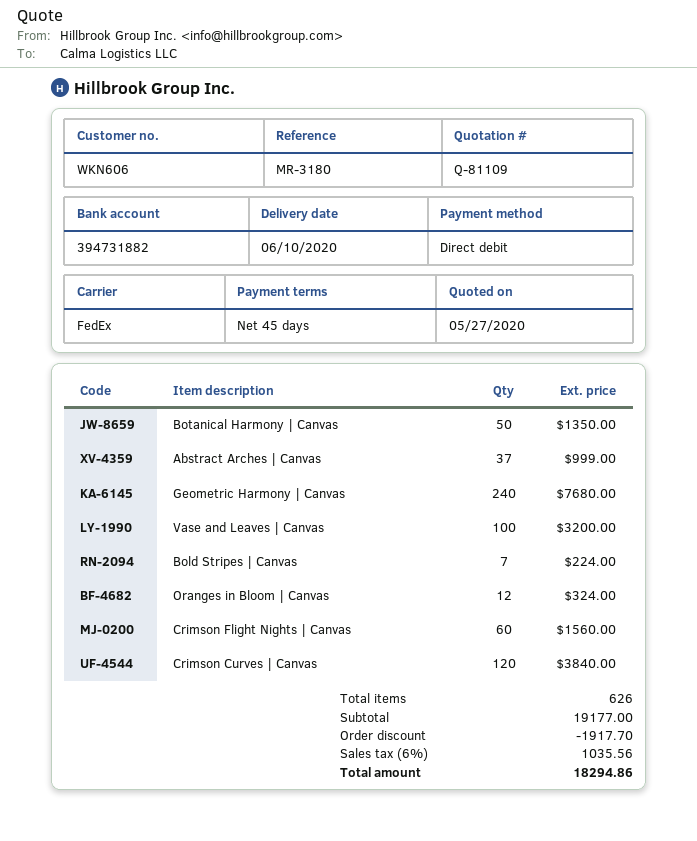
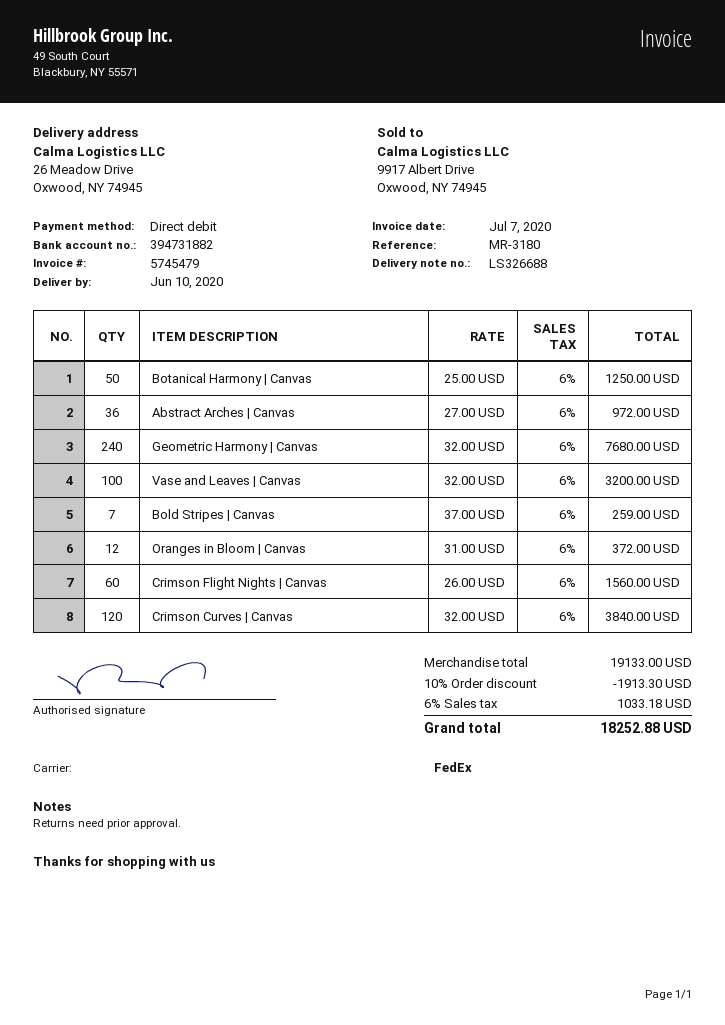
Botanical Harmony | Canvas: 50 for 1350.00 -> 50 for 1250.00
Abstract Arches | Canvas: 37 for 999.00 -> 36 for 972.00
Bold Stripes | Canvas: 7 for 224.00 -> 7 for 259.00
Oranges in Bloom | Canvas: 12 for 324.00 -> 12 for 372.00
subtotal: 19177.00 -> 19133.00
discount: 1917.70 -> 1913.30
tax: 6% = 1035.56 -> 6% = 1033.18
total: 18294.86 -> 18252.88

